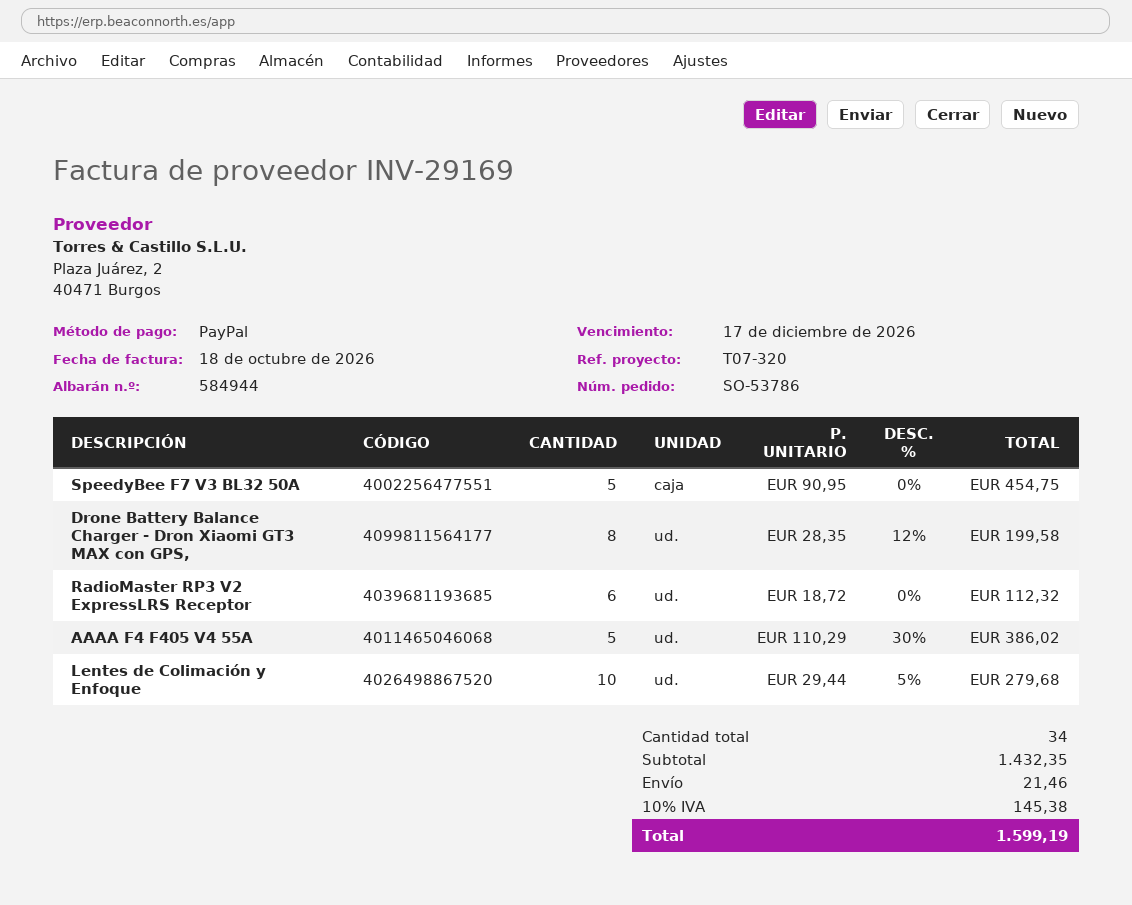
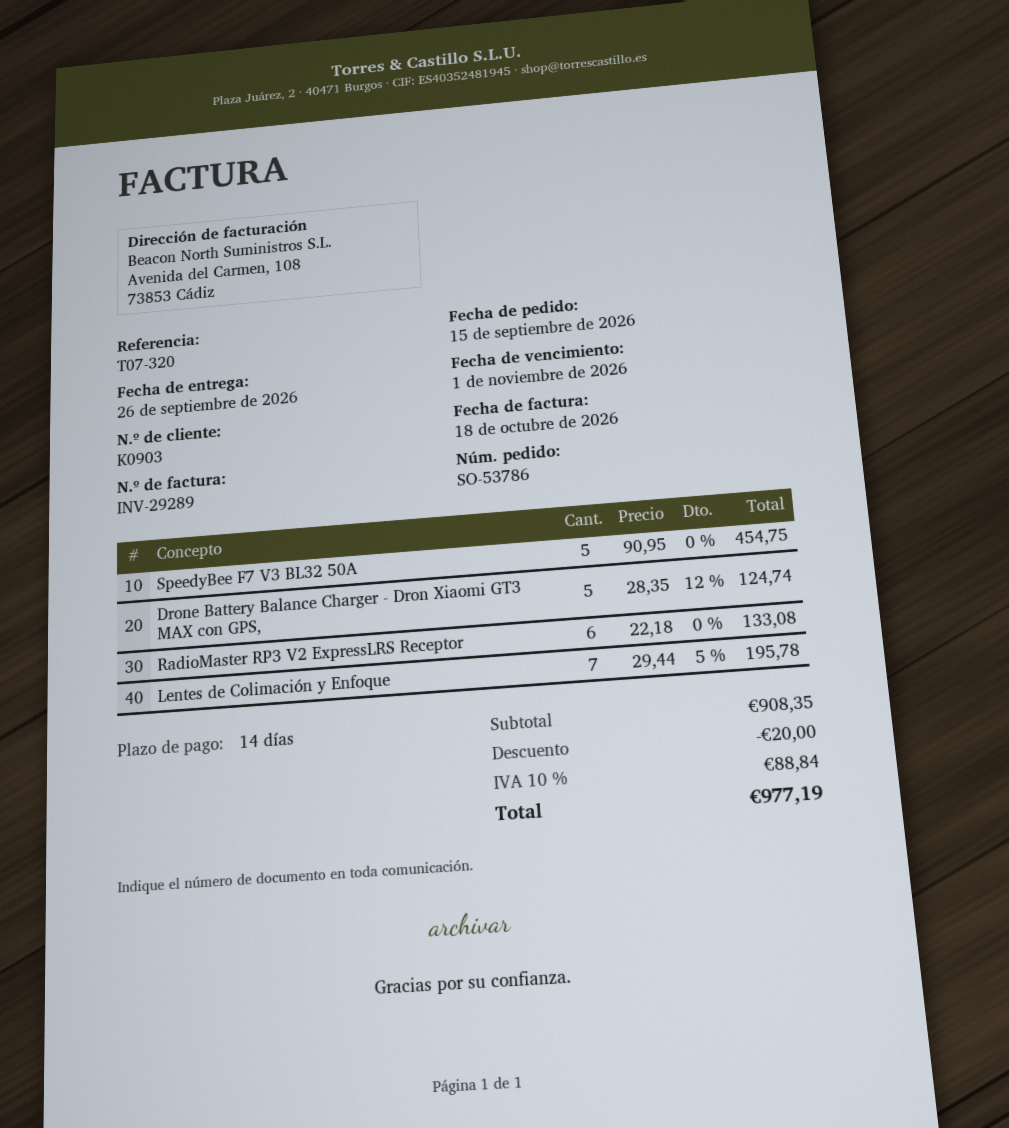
invoice number: INV-29169 -> INV-29289
due date: 2026-12-17 -> 2026-11-01
Drone Battery Balance Charger - Dron Xiaomi GT3 MAX con GPS,: 8 x 28.35 - 12% = 199.58 -> 5 x 28.35 - 12% = 124.74
RadioMaster RP3 V2 ExpressLRS Receptor: 6 x 18.72 = 112.32 -> 6 x 22.18 = 133.08
AAAA F4 F405 V4 55A: 5 x 110.29 - 30% = 386.02 -> none
Lentes de Colimación y Enfoque: 10 x 29.44 - 5% = 279.68 -> 7 x 29.44 - 5% = 195.78
subtotal: 1432.35 -> 908.35
discount: none -> 20.00
shipping: 21.46 -> none
tax: 10% = 145.38 -> 10% = 88.84
total: 1599.19 -> 977.19

